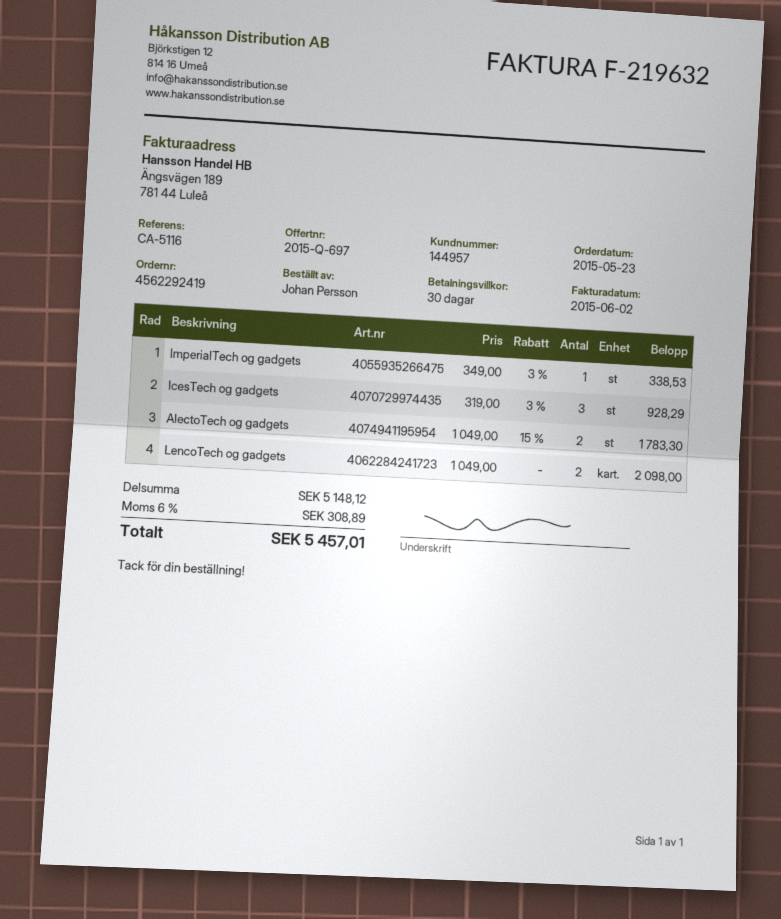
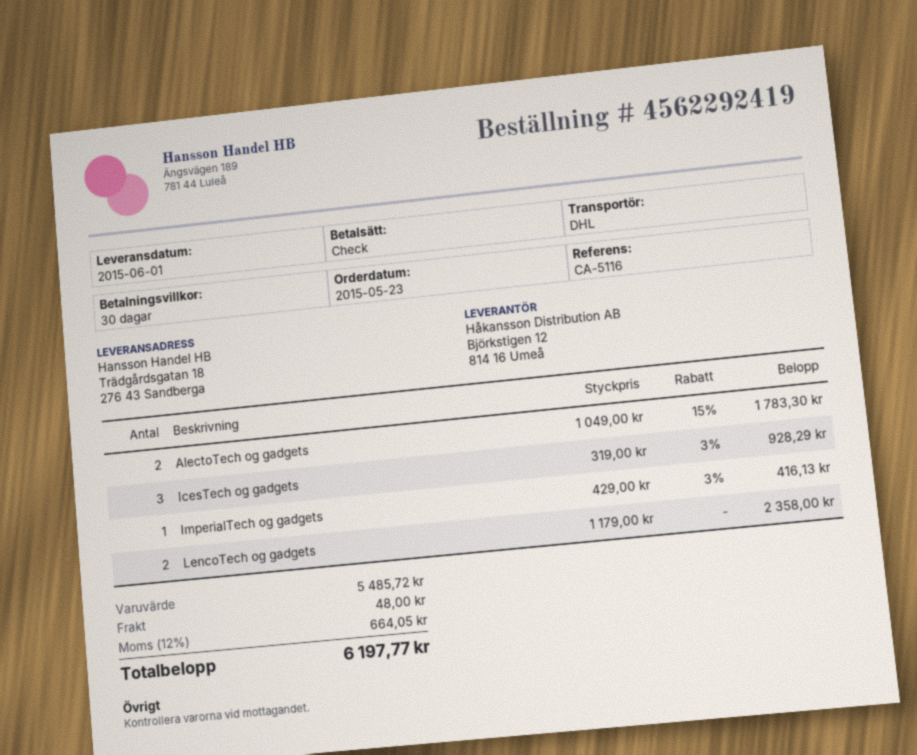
ImperialTech og gadgets: 1 x 349.00 - 3% = 338.53 -> 1 x 429.00 - 3% = 416.13
LencoTech og gadgets: 2 x 1049.00 = 2098.00 -> 2 x 1179.00 = 2358.00
subtotal: 5148.12 -> 5485.72
shipping: none -> 48.00
tax: 6% = 308.89 -> 12% = 664.05
total: 5457.01 -> 6197.77

